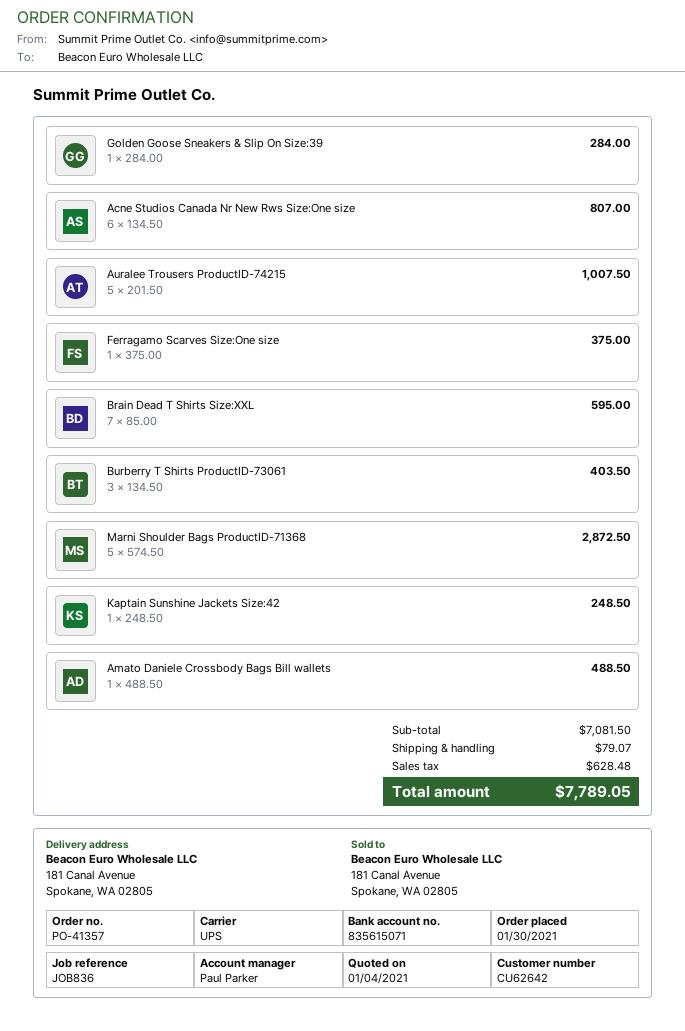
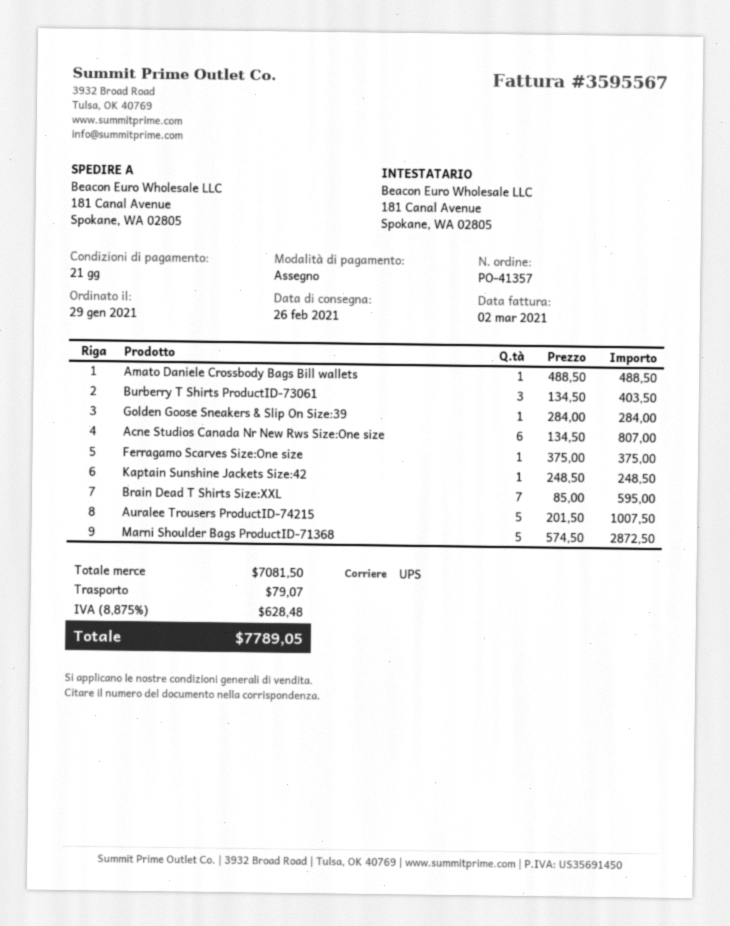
order date: 2021-01-30 -> 2021-01-29

